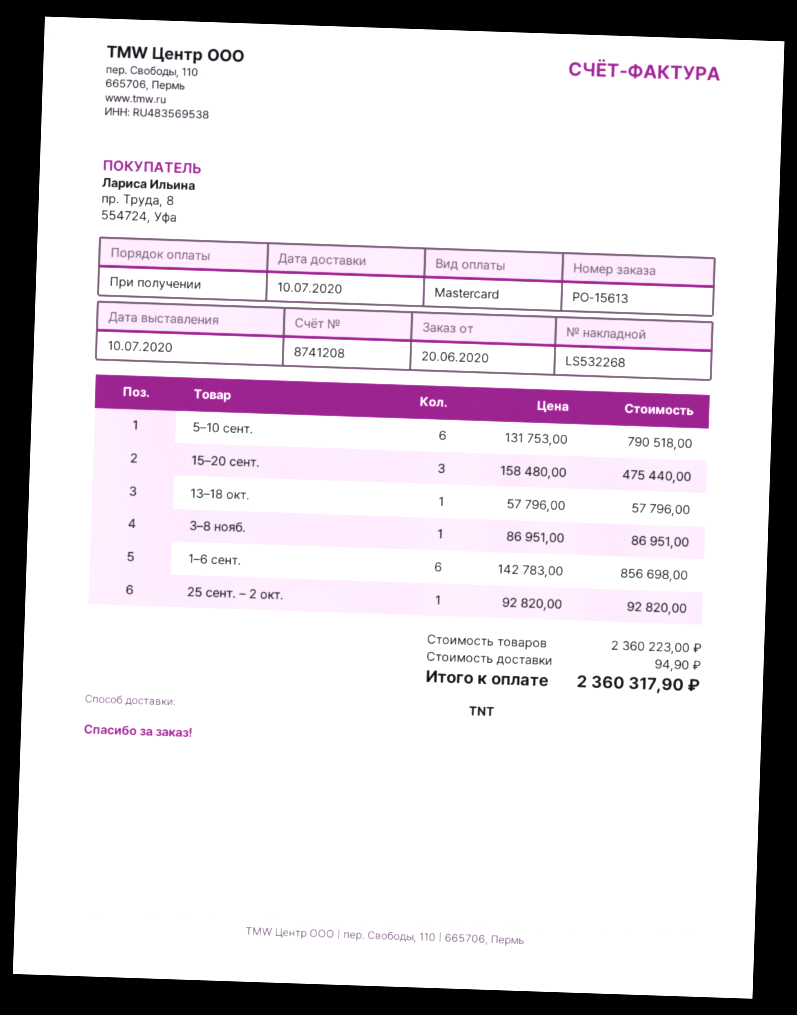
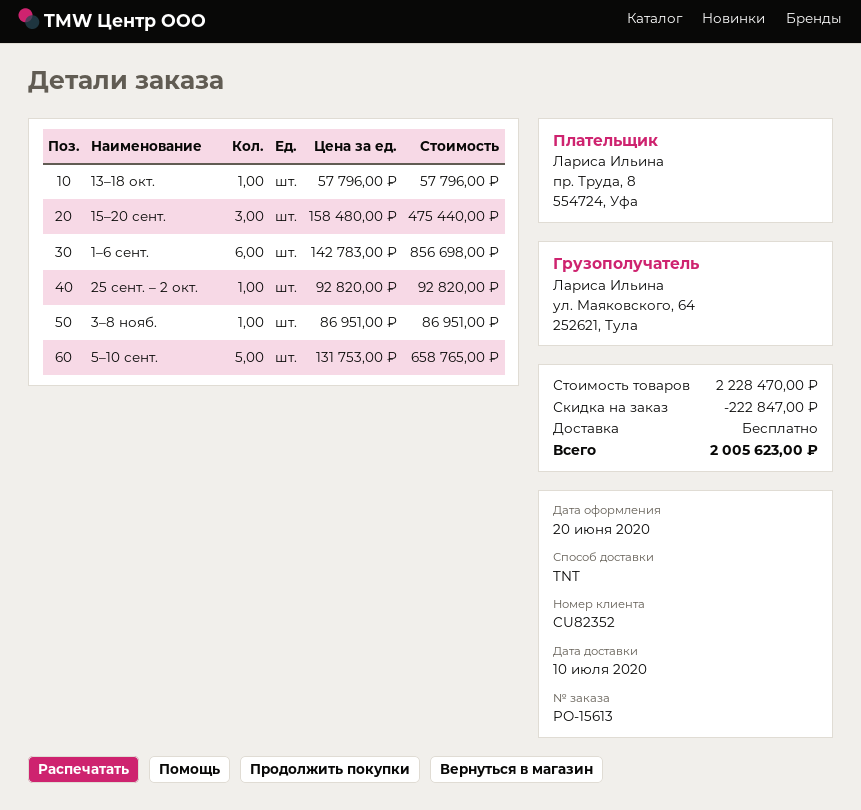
5–10 сент.: 6 x 131753.00 = 790518.00 -> 5 x 131753.00 = 658765.00
subtotal: 2360223.00 -> 2228470.00
discount: none -> 222847.00
shipping: 94.90 -> 0.00
total: 2360317.90 -> 2005623.00

